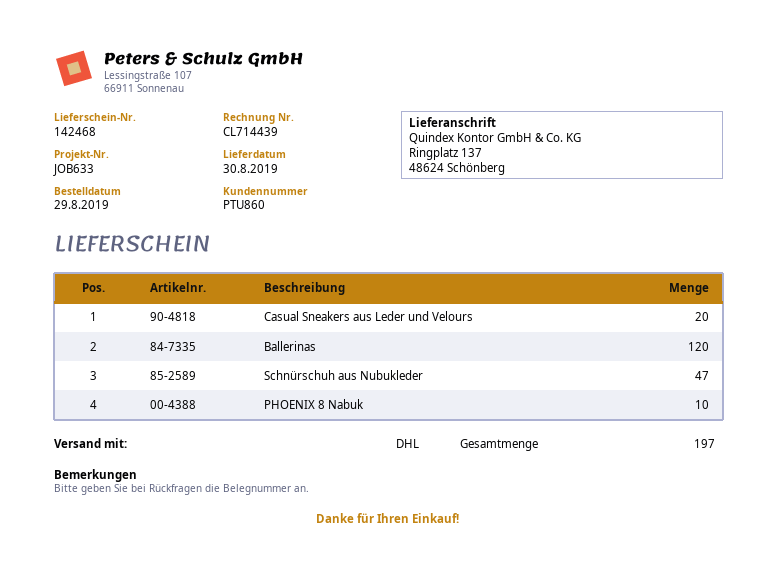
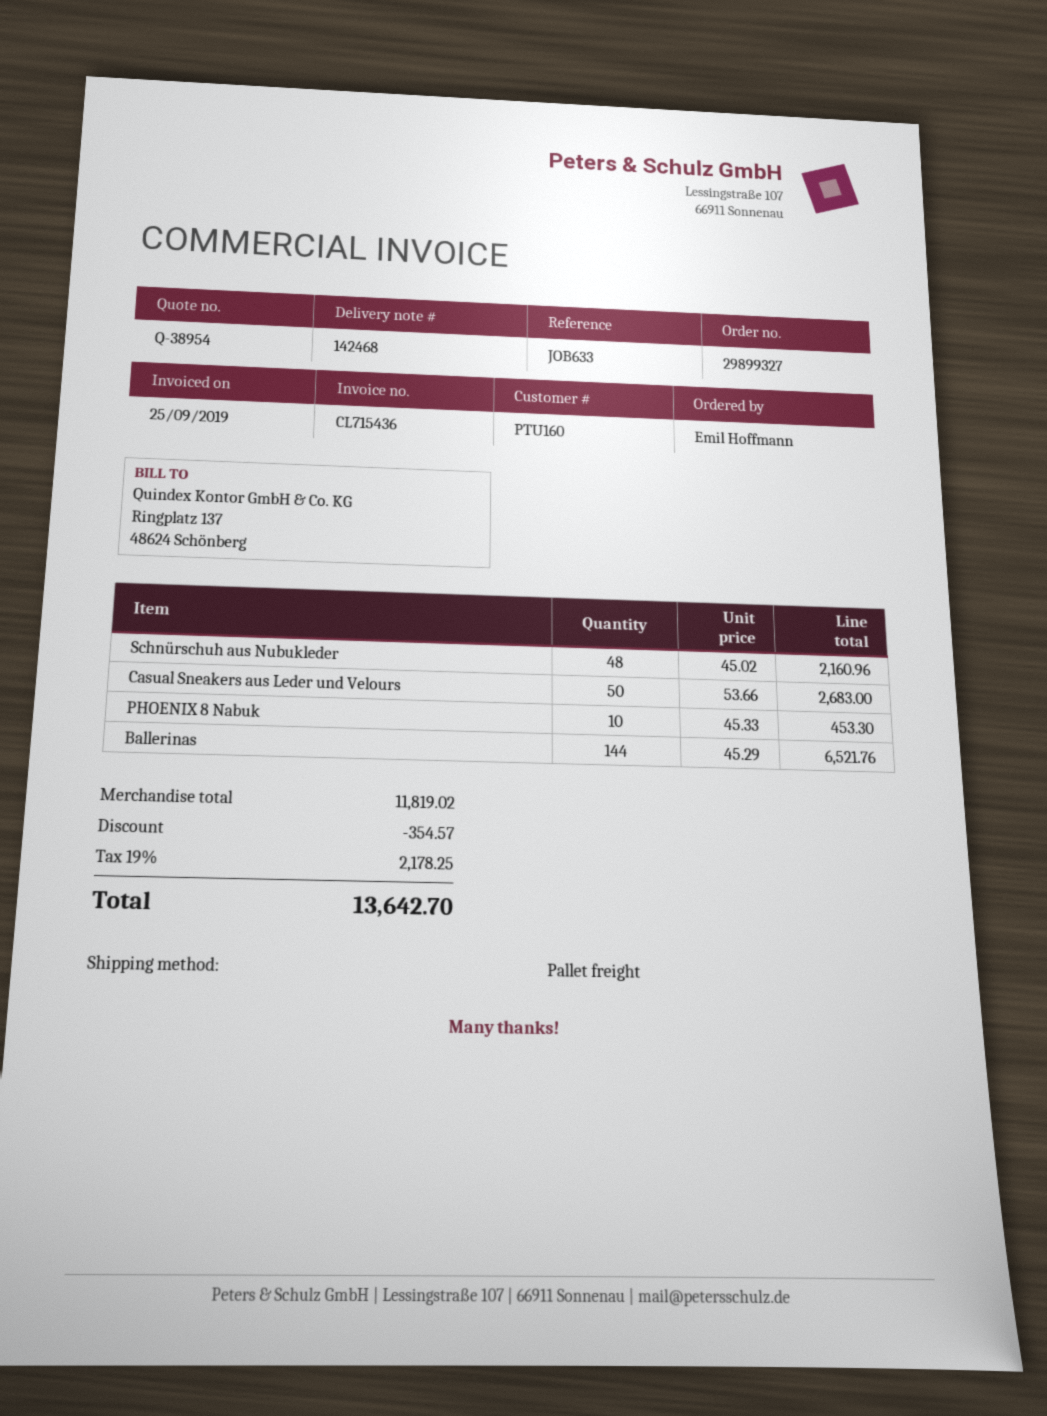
invoice number: CL714439 -> CL715436
customer number: PTU860 -> PTU160
shipping method: DHL -> pallet freight
Casual Sneakers aus Leder und Velours: 20 -> 50
Ballerinas: 120 -> 144
Schnürschuh aus Nubukleder: 47 -> 48

